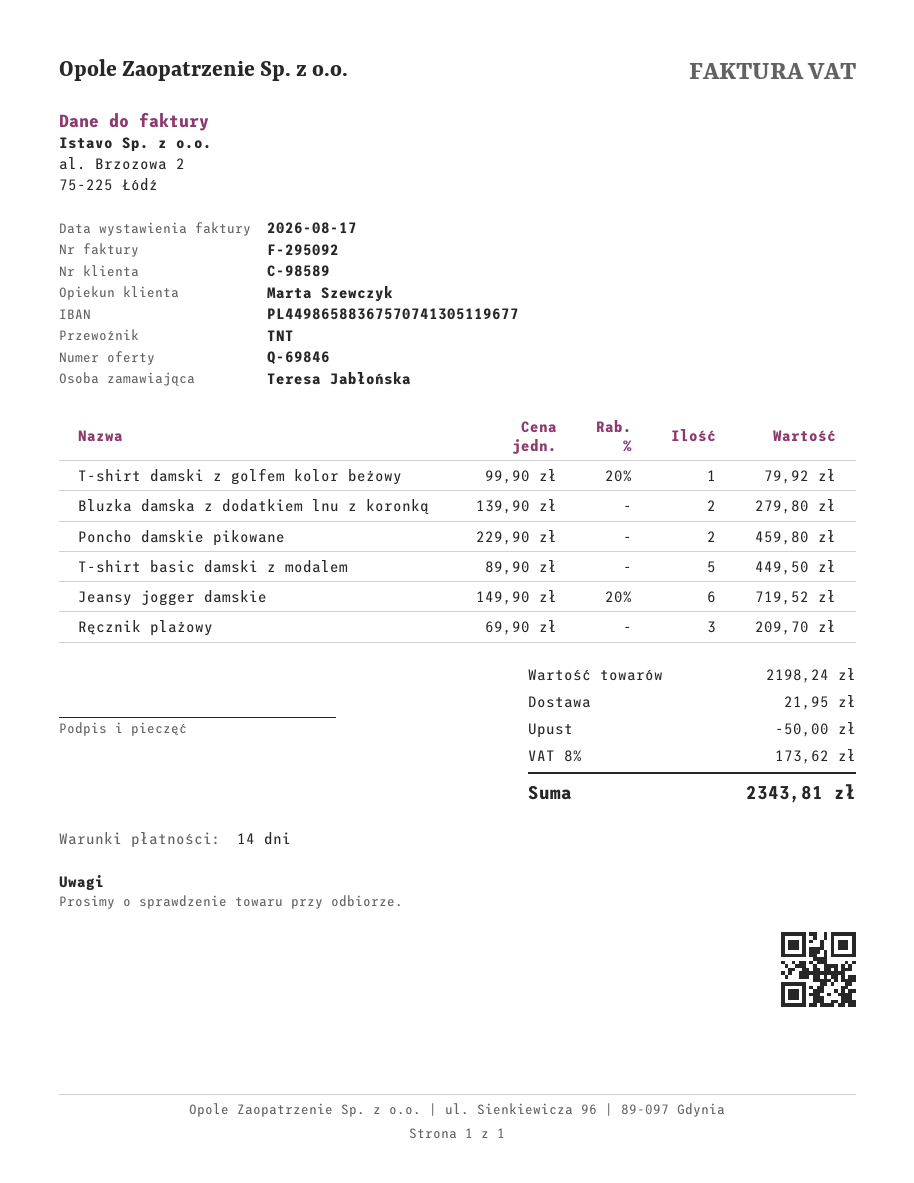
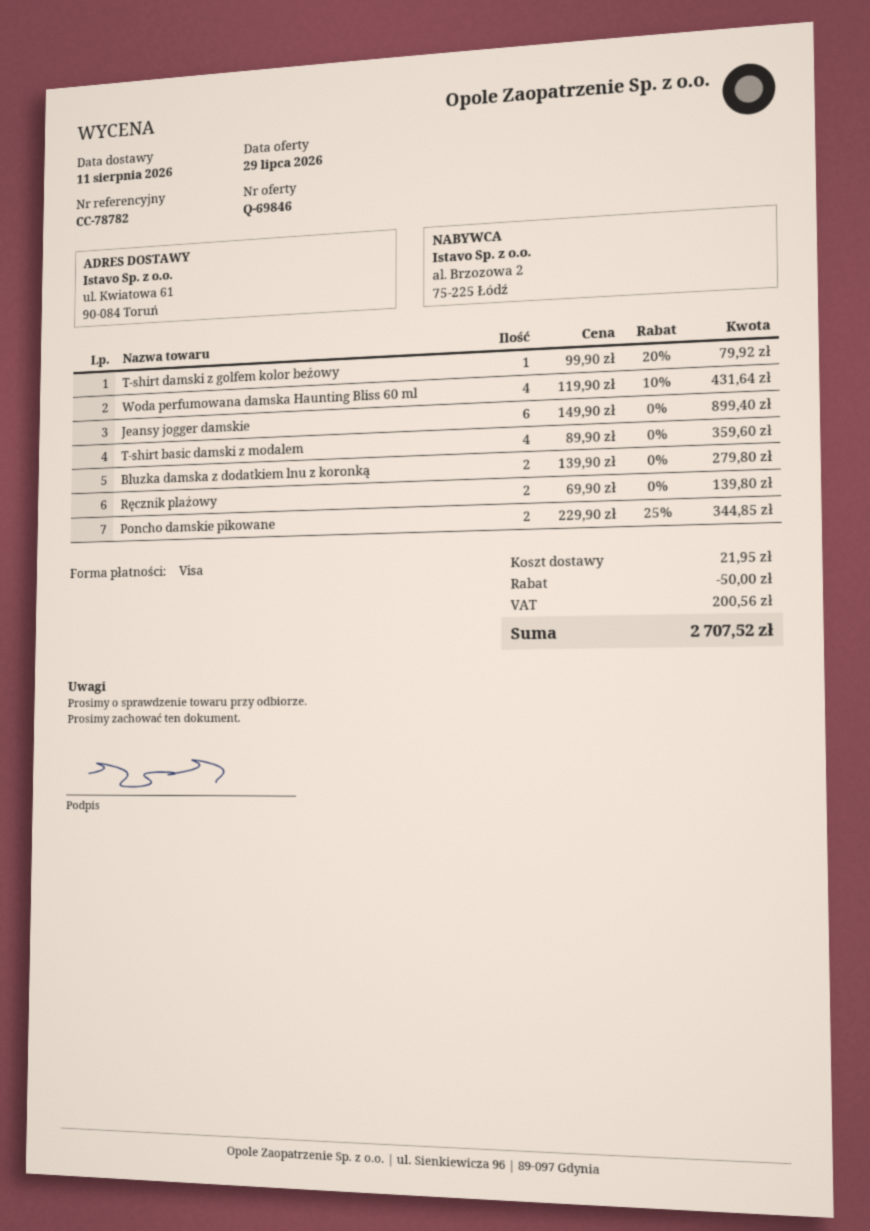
Poncho damskie pikowane: 2 x 229.90 = 459.80 -> 2 x 229.90 - 25% = 344.85
T-shirt basic damski z modalem: 5 x 89.90 = 449.50 -> 4 x 89.90 = 359.60
Jeansy jogger damskie: 6 x 149.90 - 20% = 719.52 -> 6 x 149.90 = 899.40
Ręcznik plażowy: 3 x 69.90 = 209.70 -> 2 x 69.90 = 139.80
Woda perfumowana damska Haunting Bliss 60 ml: none -> 4 x 119.90 - 10% = 431.64
tax: 173.62 -> 200.56
total: 2343.81 -> 2707.52

